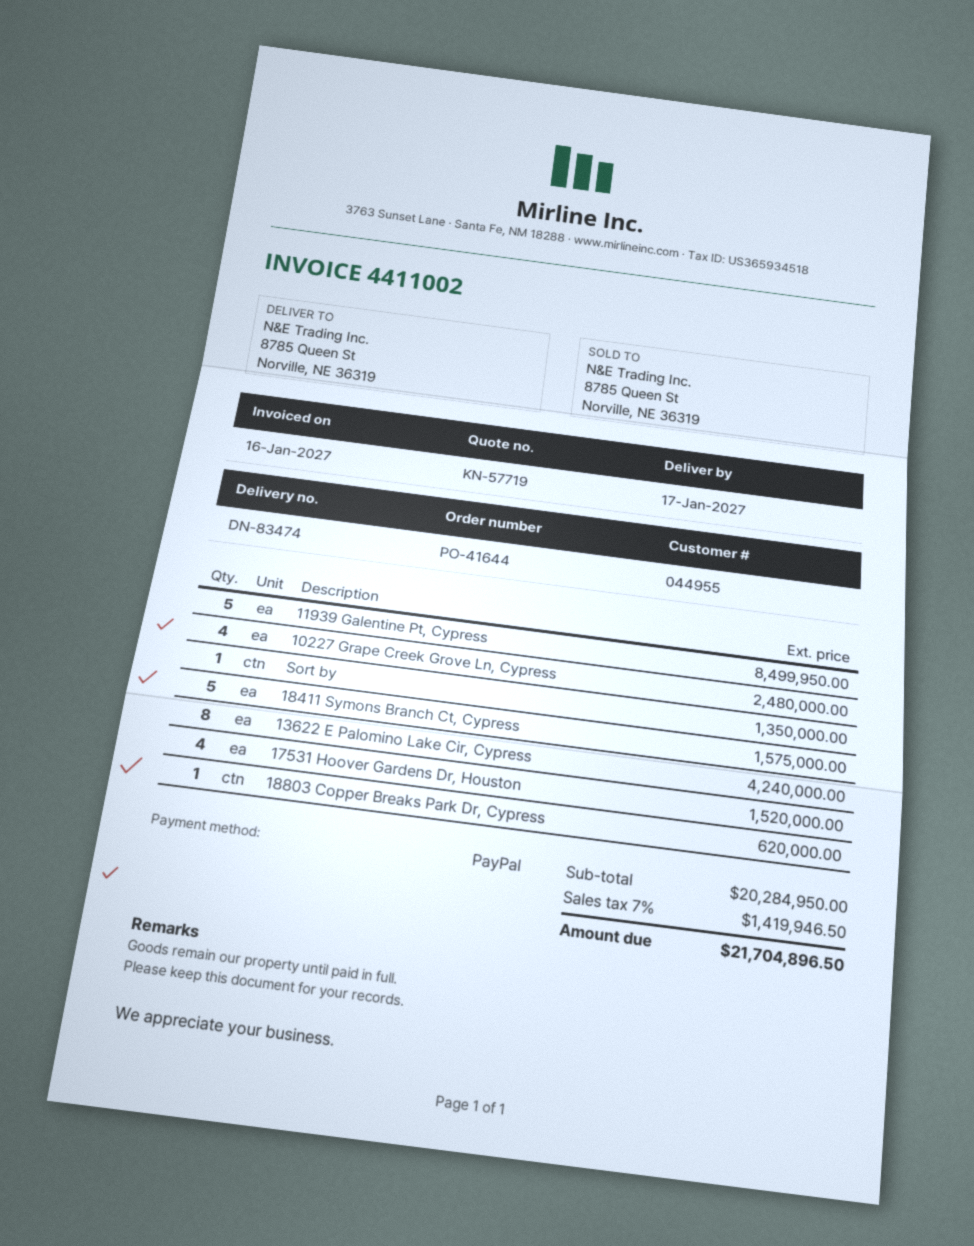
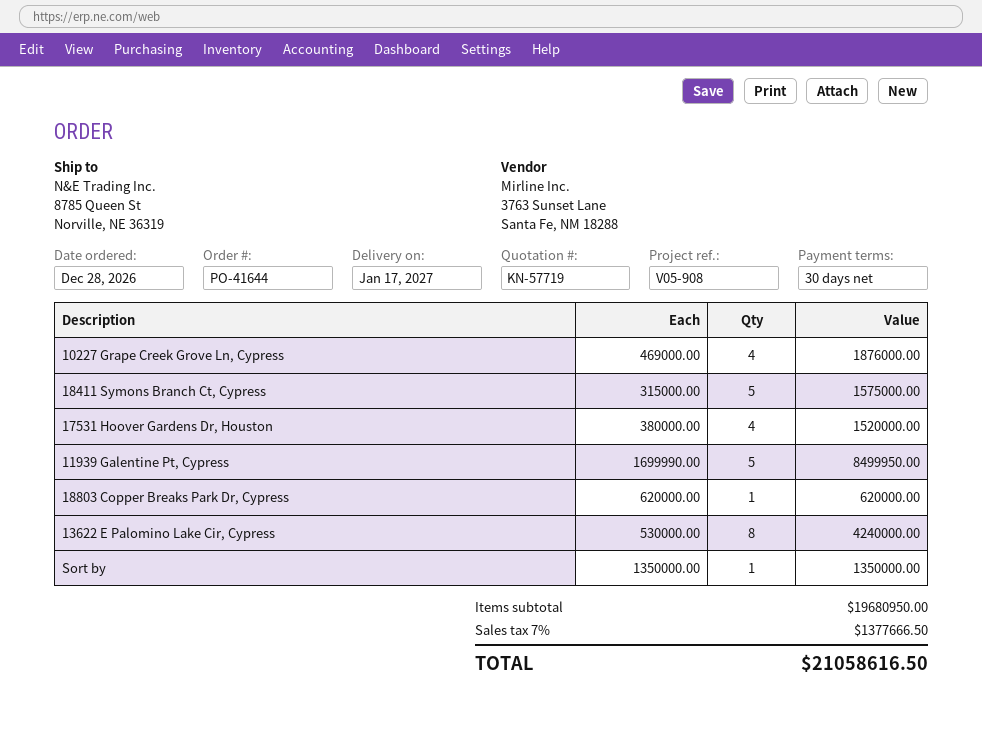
10227 Grape Creek Grove Ln, Cypress: 4 for 2480000.00 -> 4 for 1876000.00
subtotal: 20284950.00 -> 19680950.00
tax: 7% = 1419946.50 -> 7% = 1377666.50
total: 21704896.50 -> 21058616.50

